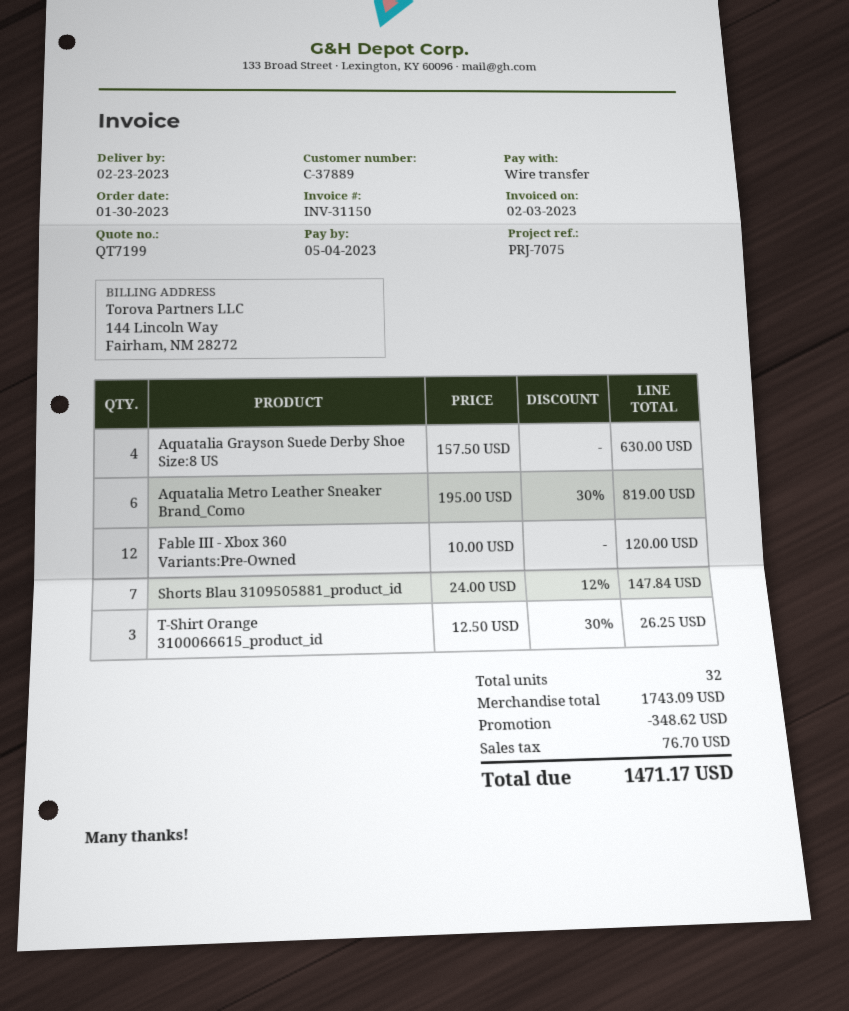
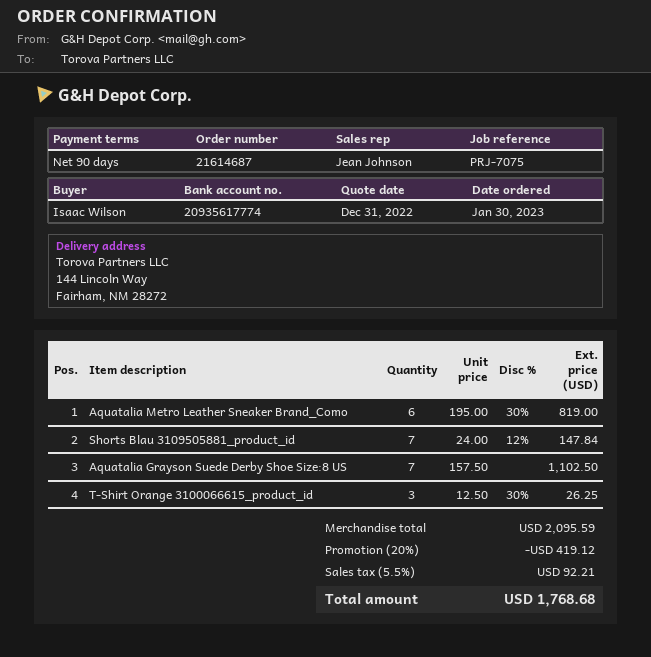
Aquatalia Grayson Suede Derby Shoe Size:8 US: 4 x 157.50 = 630.00 -> 7 x 157.50 = 1102.50
Fable III - Xbox 360 Variants:Pre-Owned: 12 x 10.00 = 120.00 -> none
subtotal: 1743.09 -> 2095.59
discount: 348.62 -> 419.12
tax: 76.70 -> 92.21
total: 1471.17 -> 1768.68

